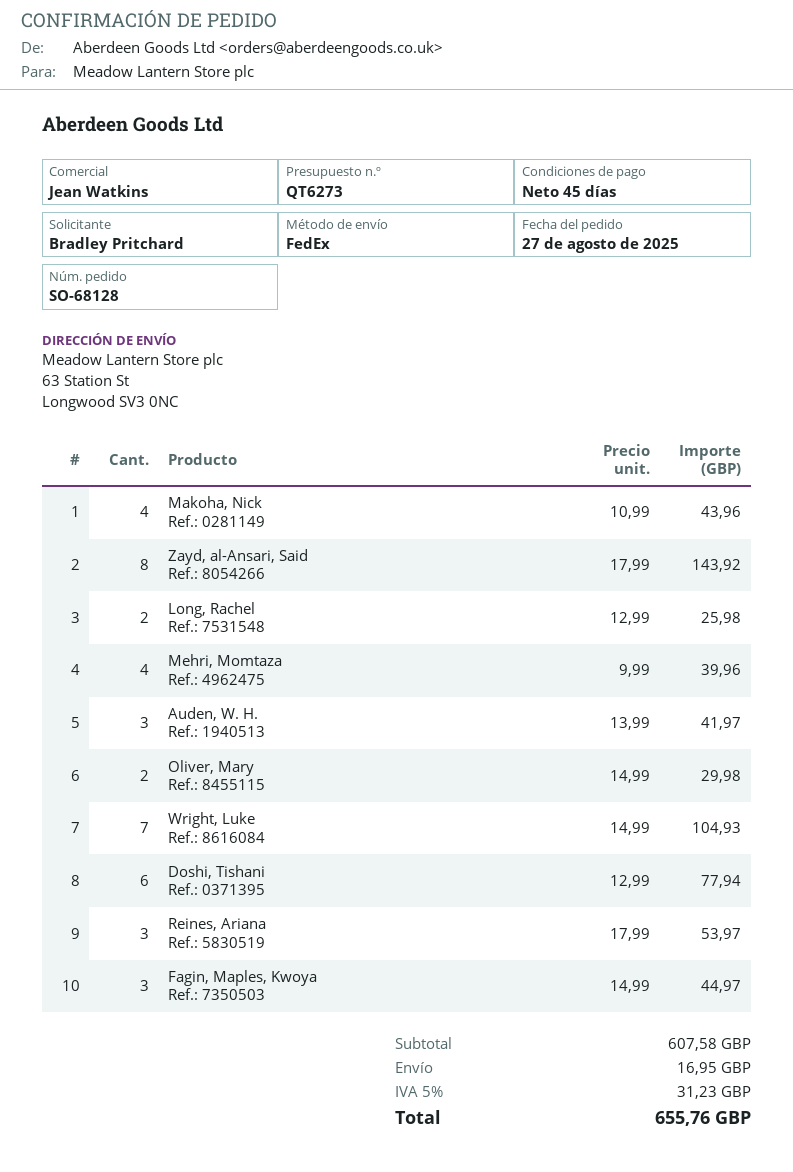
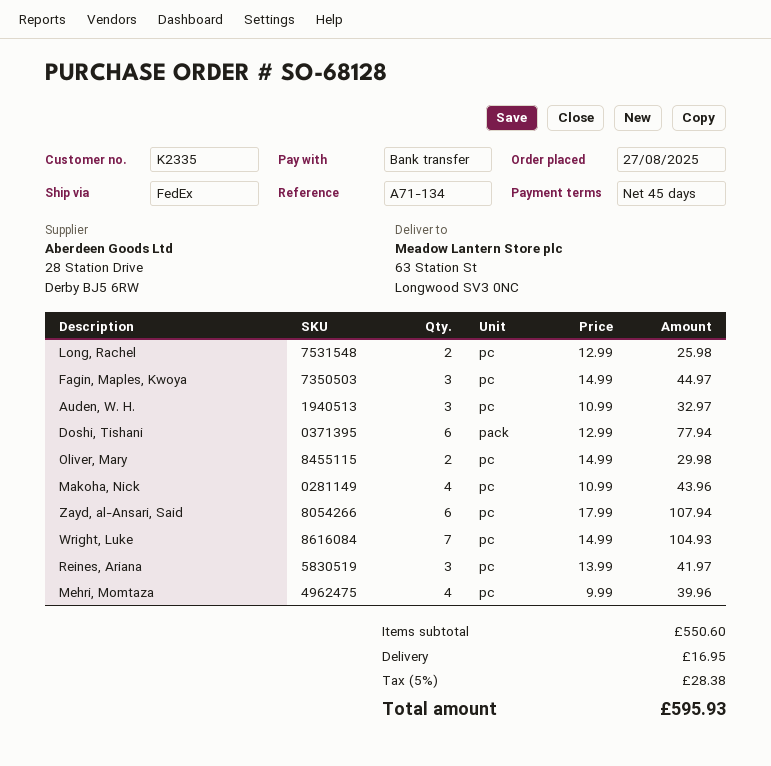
Zayd, al-Ansari, Said: 8 x 17.99 = 143.92 -> 6 x 17.99 = 107.94
Auden, W. H.: 3 x 13.99 = 41.97 -> 3 x 10.99 = 32.97
Reines, Ariana: 3 x 17.99 = 53.97 -> 3 x 13.99 = 41.97
subtotal: 607.58 -> 550.60
tax: 5% = 31.23 -> 5% = 28.38
total: 655.76 -> 595.93

